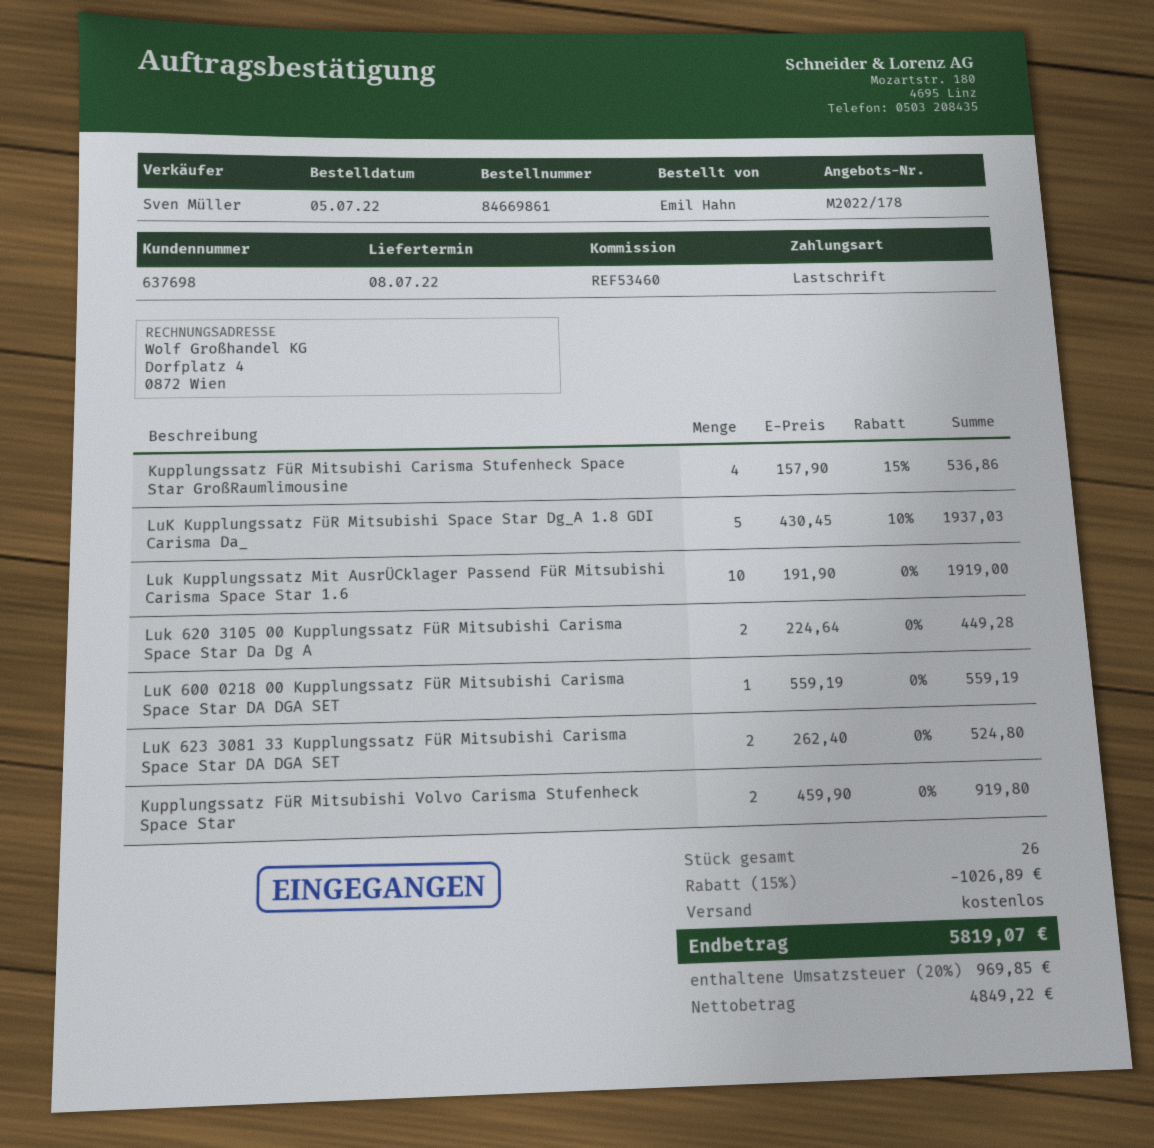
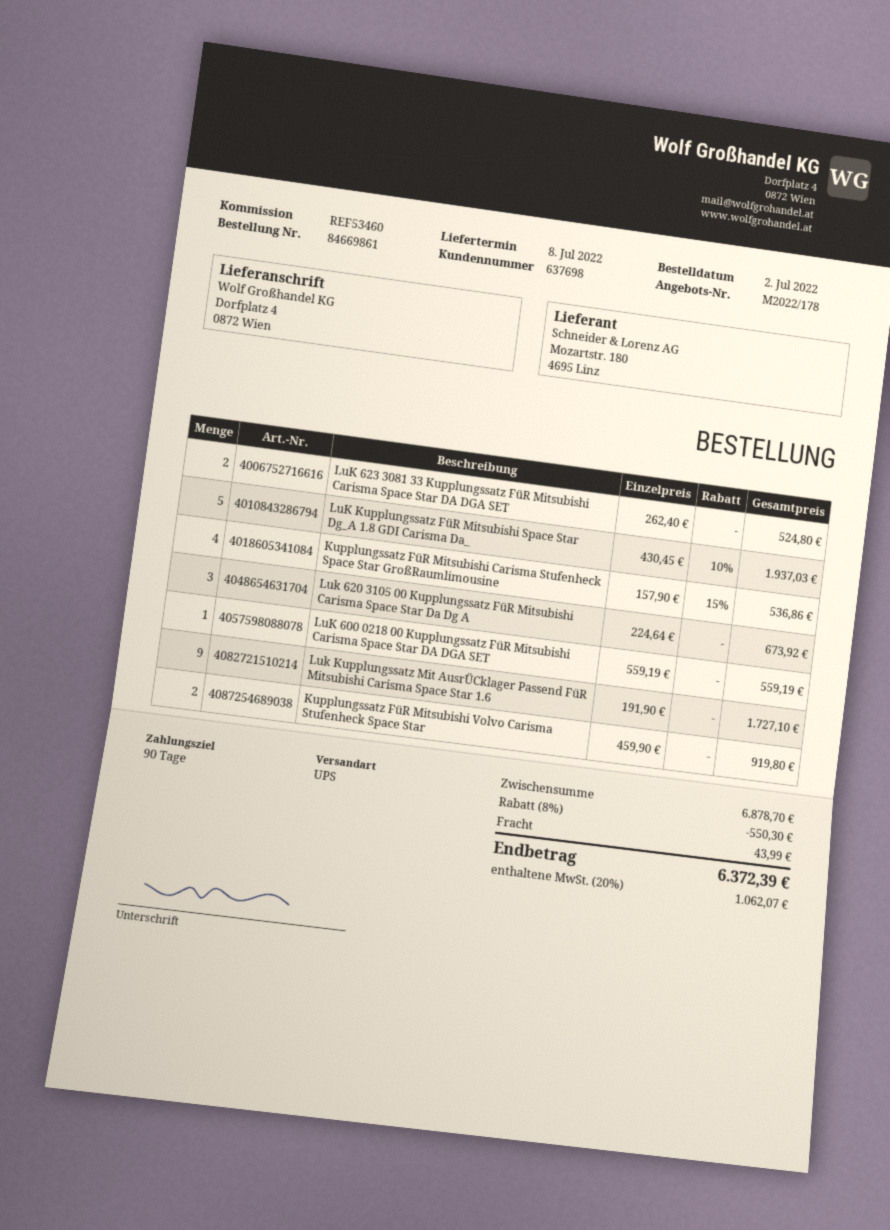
order date: 2022-07-05 -> 2022-07-02
Luk Kupplungssatz Mit AusrÜCklager Passend FüR Mitsubishi Carisma Space Star 1.6: 10 x 191.90 = 1919.00 -> 9 x 191.90 = 1727.10
Luk 620 3105 00 Kupplungssatz FüR Mitsubishi Carisma Space Star Da Dg A: 2 x 224.64 = 449.28 -> 3 x 224.64 = 673.92
discount: 15% = 1026.89 -> 8% = 550.30
shipping: 0.00 -> 43.99
tax: 20% = 969.85 -> 20% = 1062.07
total: 5819.07 -> 6372.39

